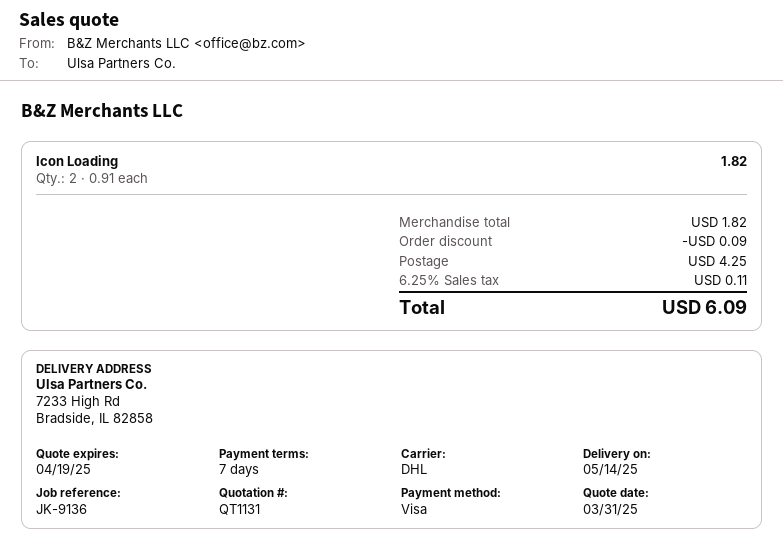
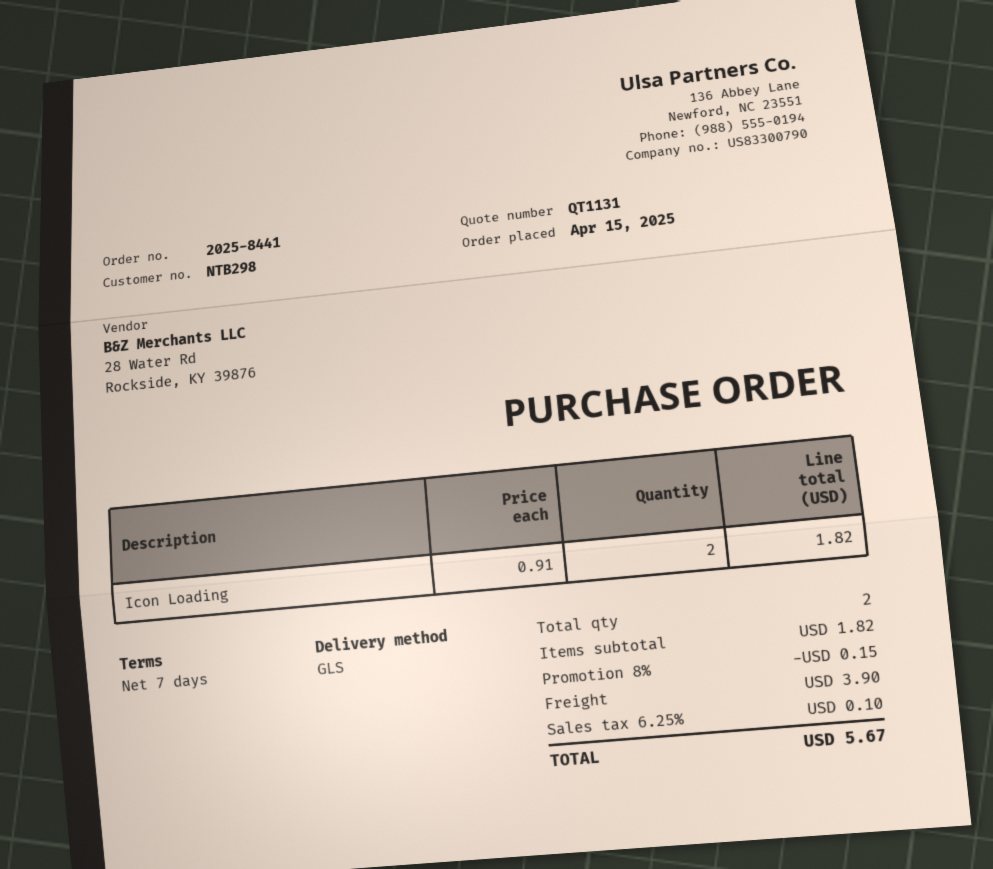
shipping method: DHL -> GLS
discount: 0.09 -> 0.15
shipping: 4.25 -> 3.90
tax: 6.25% = 0.11 -> 6.25% = 0.10
total: 6.09 -> 5.67

